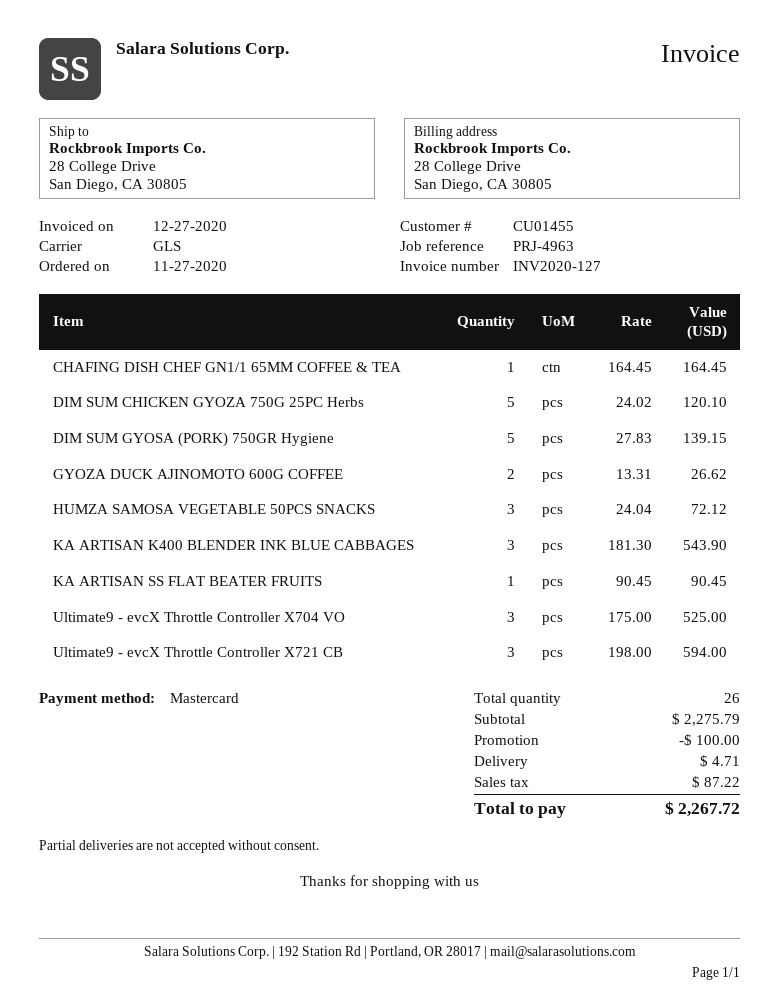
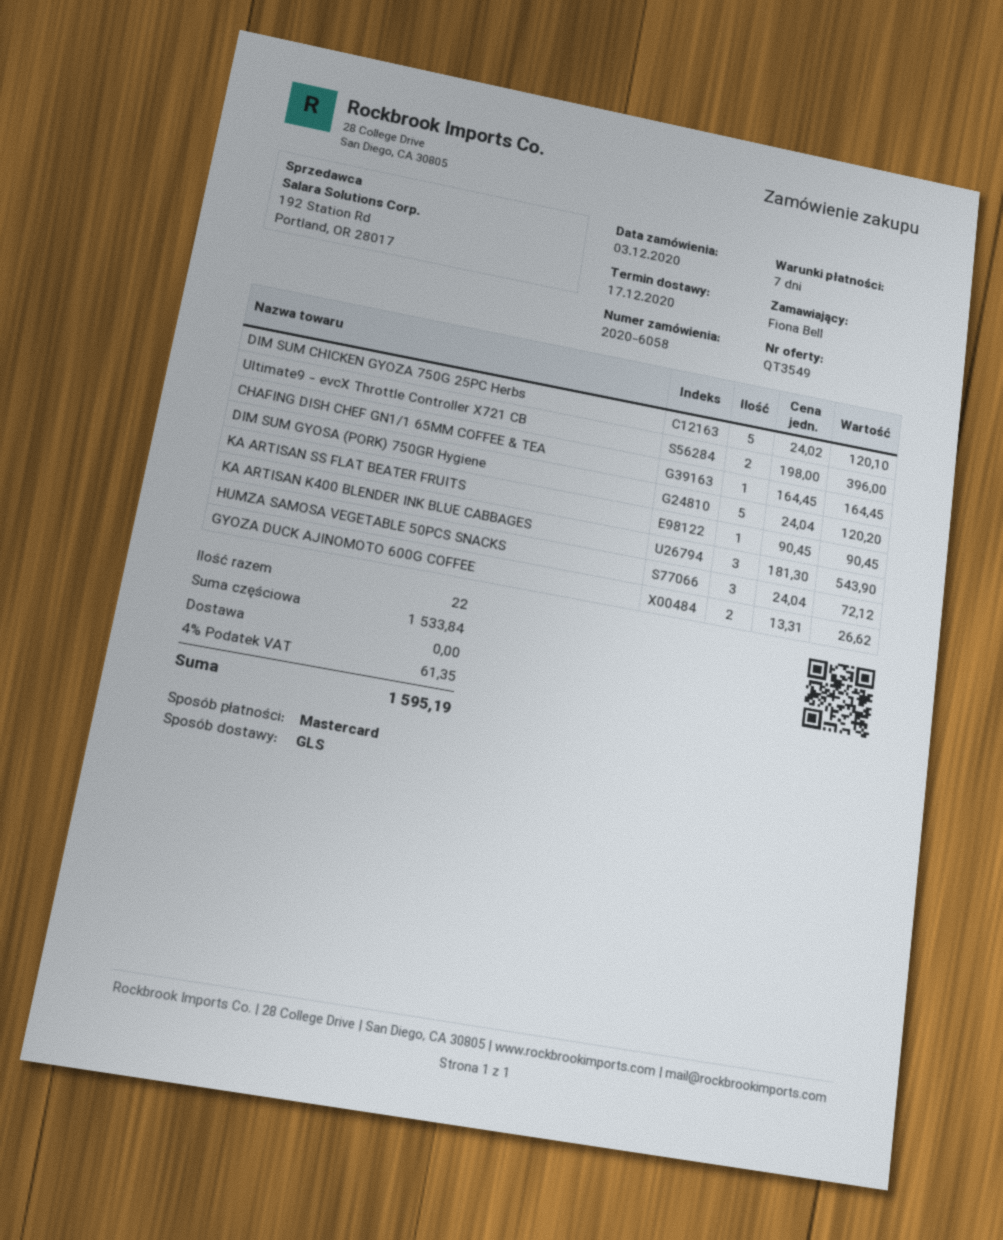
order date: 2020-11-27 -> 2020-12-03
DIM SUM GYOSA (PORK) 750GR Hygiene: 5 x 27.83 = 139.15 -> 5 x 24.04 = 120.20
Ultimate9 - evcX Throttle Controller X704 VO: 3 x 175.00 = 525.00 -> none
Ultimate9 - evcX Throttle Controller X721 CB: 3 x 198.00 = 594.00 -> 2 x 198.00 = 396.00
total quantity: 26 -> 22
subtotal: 2275.79 -> 1533.84
discount: 100.00 -> none
shipping: 4.71 -> 0.00
tax: 87.22 -> 61.35
total: 2267.72 -> 1595.19

